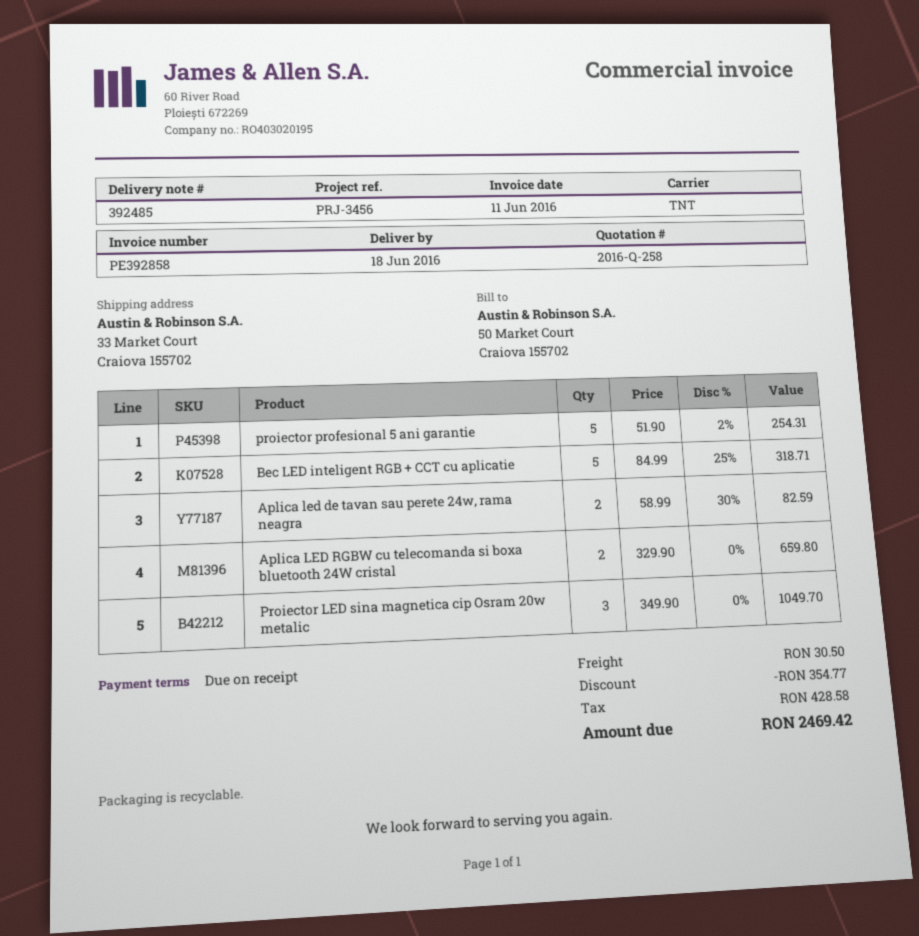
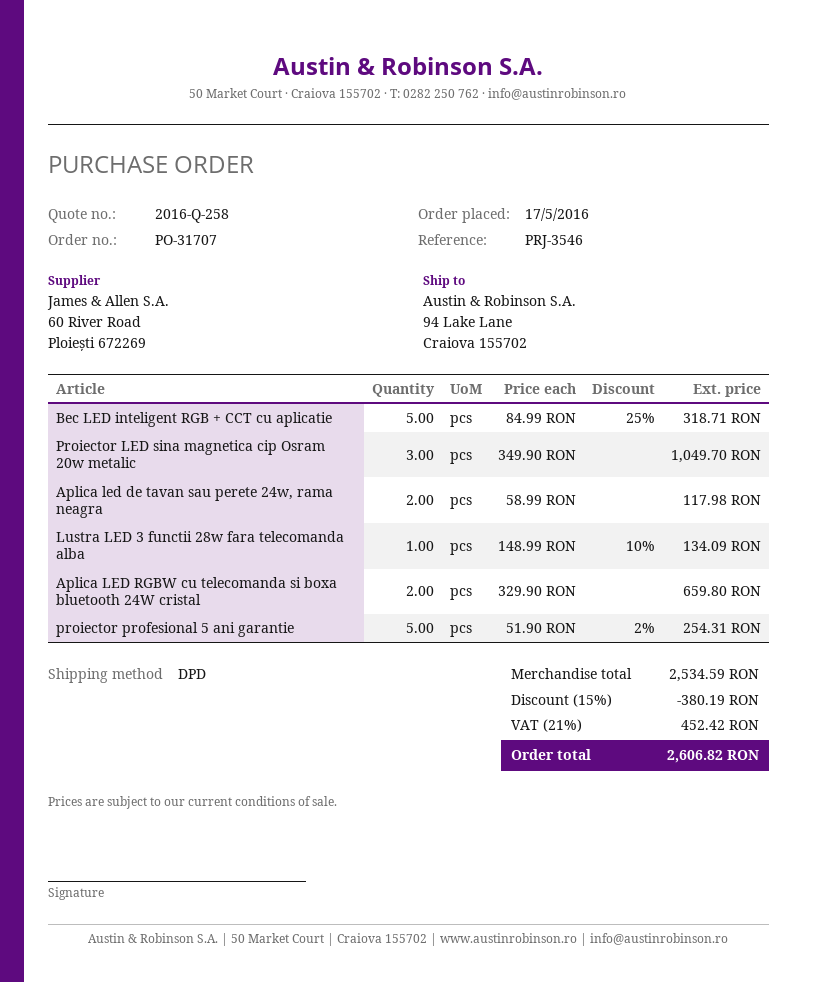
reference: PRJ-3456 -> PRJ-3546
shipping method: TNT -> DPD
ship to: 33 Market Court, Craiova 155702 -> 94 Lake Lane, Craiova 155702
Aplica led de tavan sau perete 24w, rama neagra: 2 x 58.99 - 30% = 82.59 -> 2 x 58.99 = 117.98
Lustra LED 3 functii 28w fara telecomanda alba: none -> 1 x 148.99 - 10% = 134.09
discount: 354.77 -> 380.19
shipping: 30.50 -> none
tax: 428.58 -> 452.42
total: 2469.42 -> 2606.82

